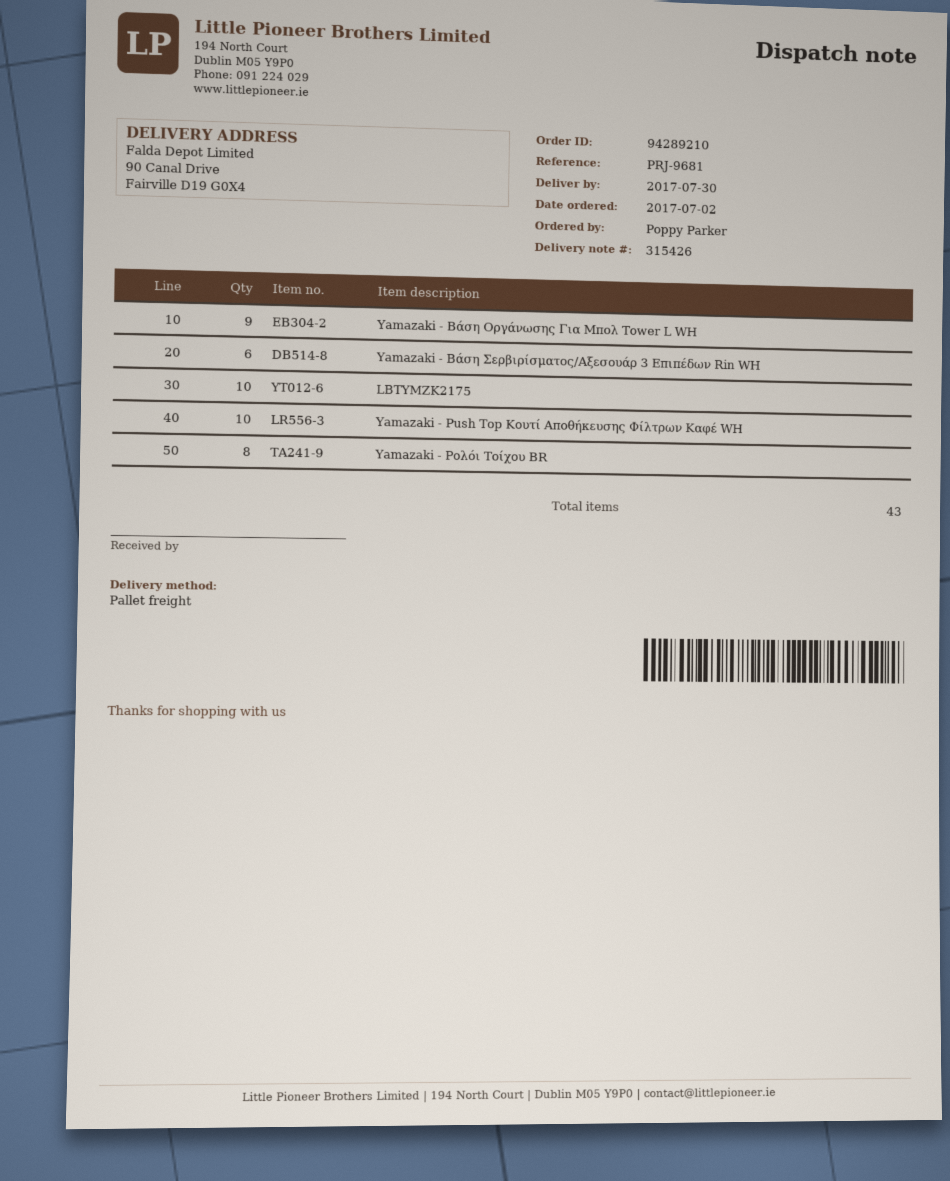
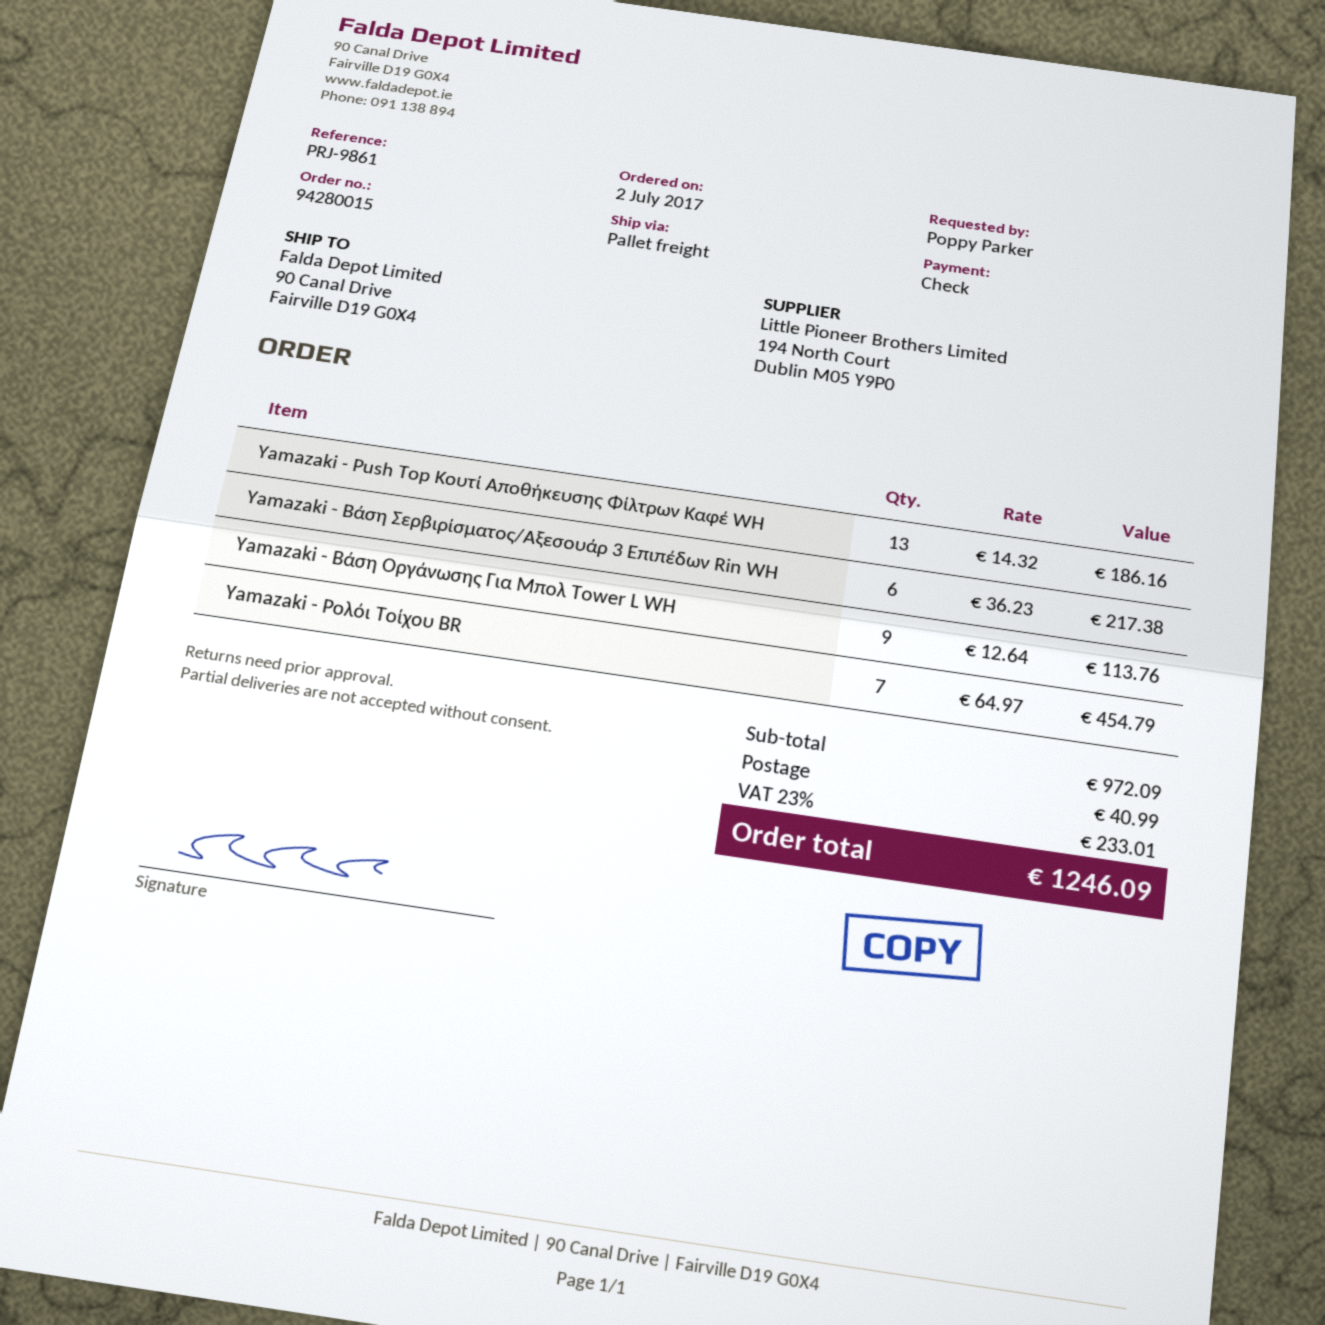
order number: 94289210 -> 94280015
reference: PRJ-9681 -> PRJ-9861
LBTYMZK2175: 10 -> none
Yamazaki - Push Top Κουτί Αποθήκευσης Φίλτρων Καφέ WH: 10 -> 13
Yamazaki - Ρολόι Τοίχου BR: 8 -> 7

